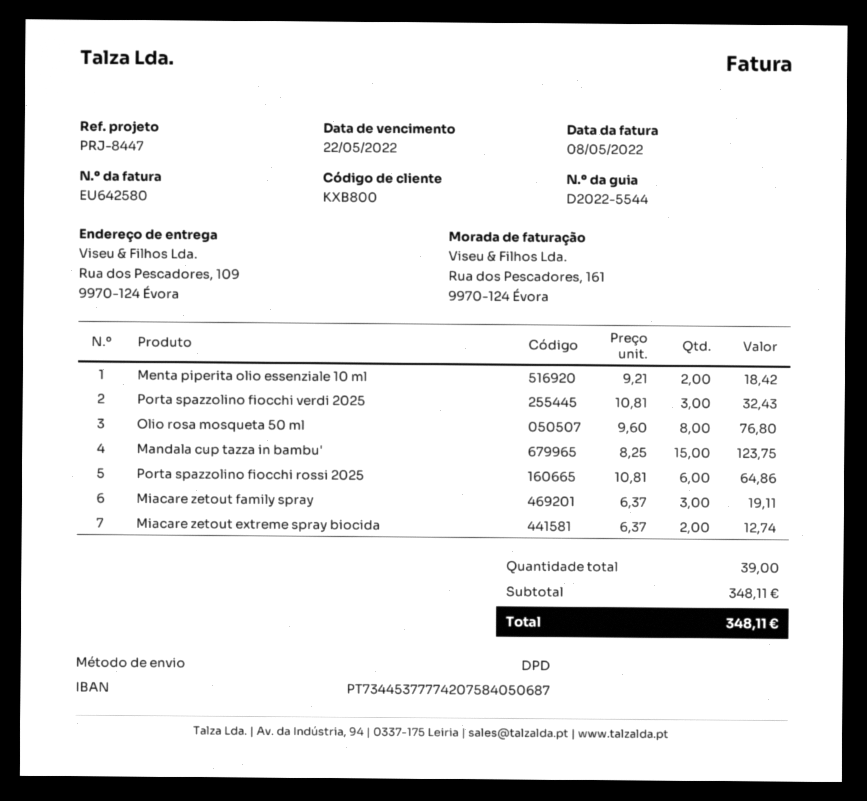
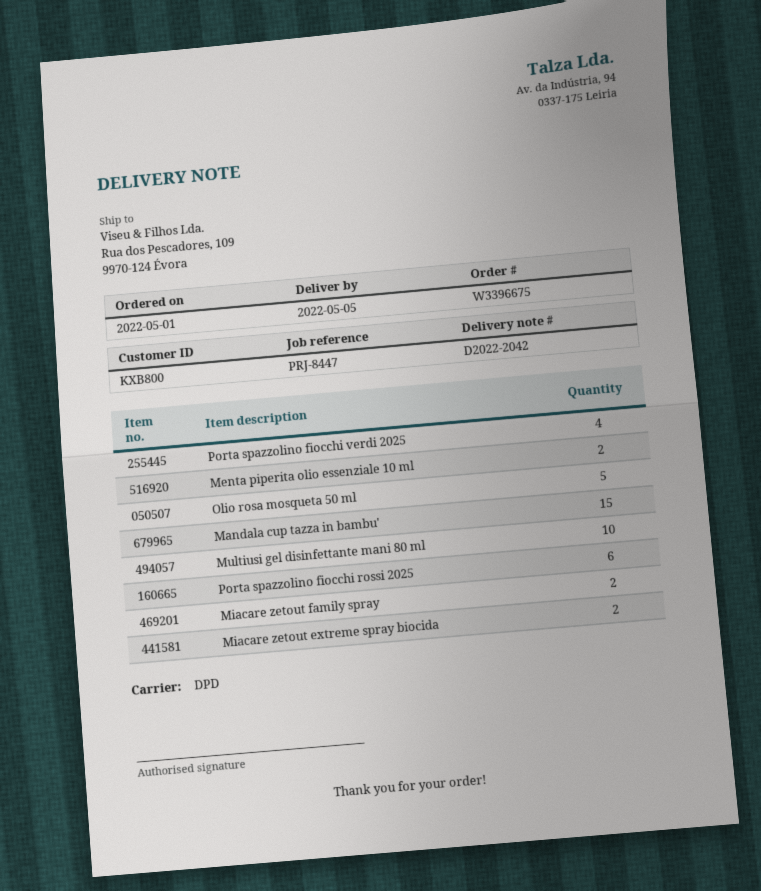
delivery note number: D2022-5544 -> D2022-2042
Porta spazzolino fiocchi verdi 2025: 3 -> 4
Olio rosa mosqueta 50 ml: 8 -> 5
Miacare zetout family spray: 3 -> 2
Multiusi gel disinfettante mani 80 ml: none -> 10

